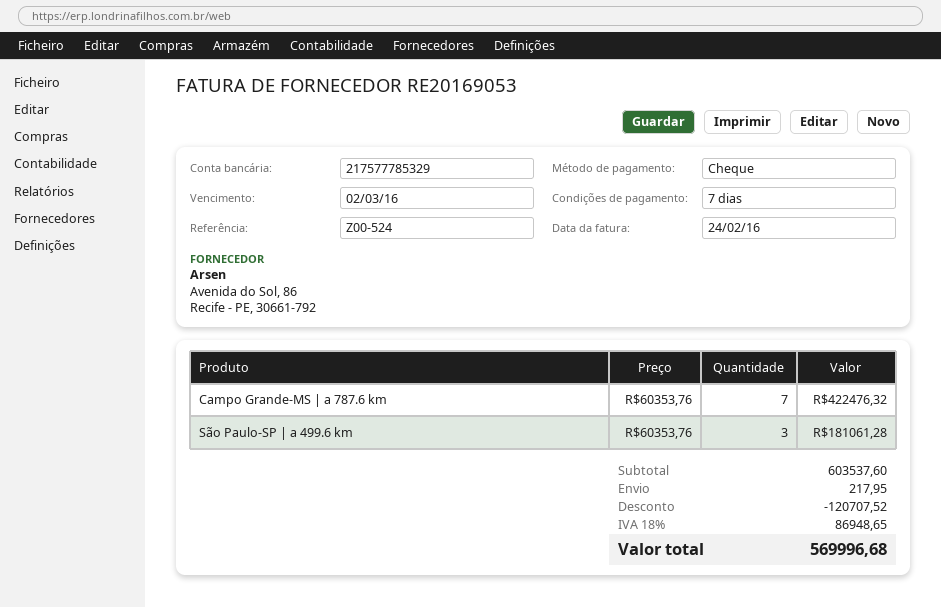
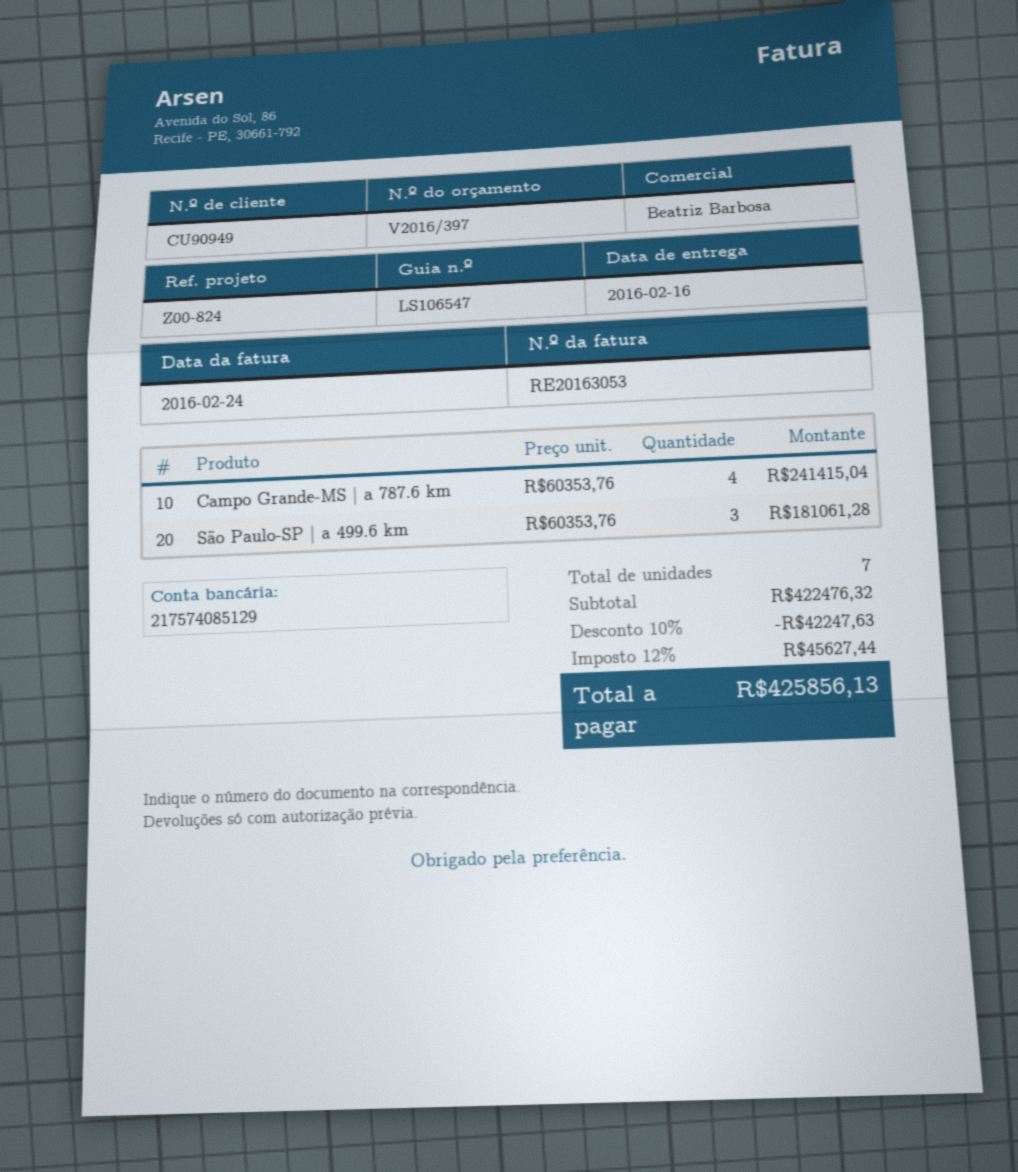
invoice number: RE20169053 -> RE20163053
reference: Z00-524 -> Z00-824
bank account: 217577785329 -> 217574085129
Campo Grande-MS | a 787.6 km: 7 x 60353.76 = 422476.32 -> 4 x 60353.76 = 241415.04
subtotal: 603537.60 -> 422476.32
discount: 120707.52 -> 42247.63
shipping: 217.95 -> none
tax: 18% = 86948.65 -> 12% = 45627.44
total: 569996.68 -> 425856.13

